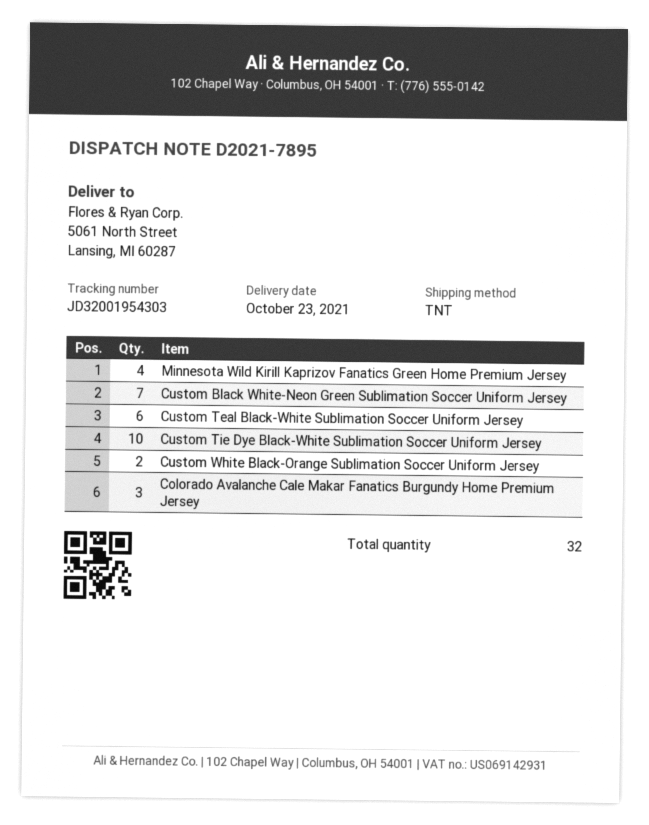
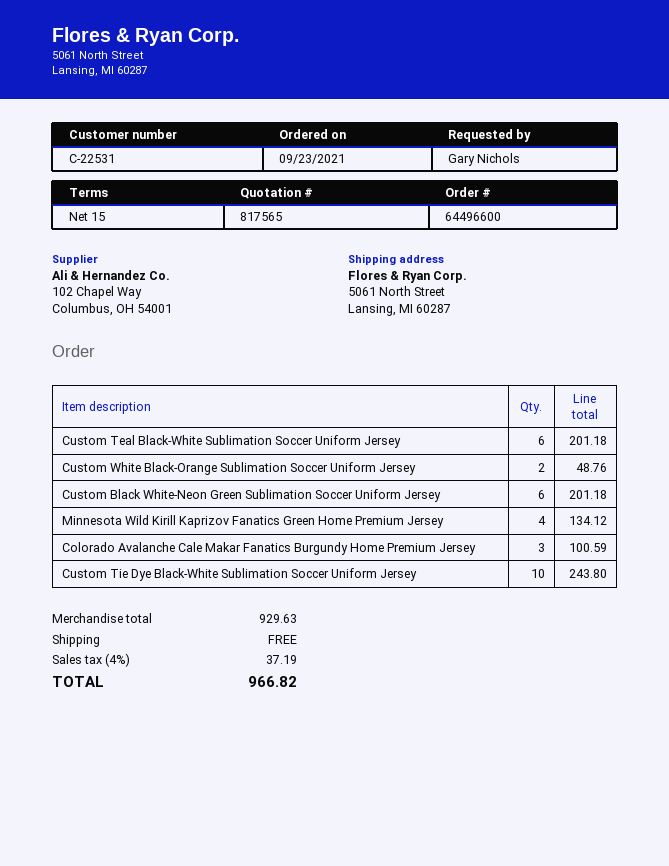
Custom Black White-Neon Green Sublimation Soccer Uniform Jersey: 7 -> 6

